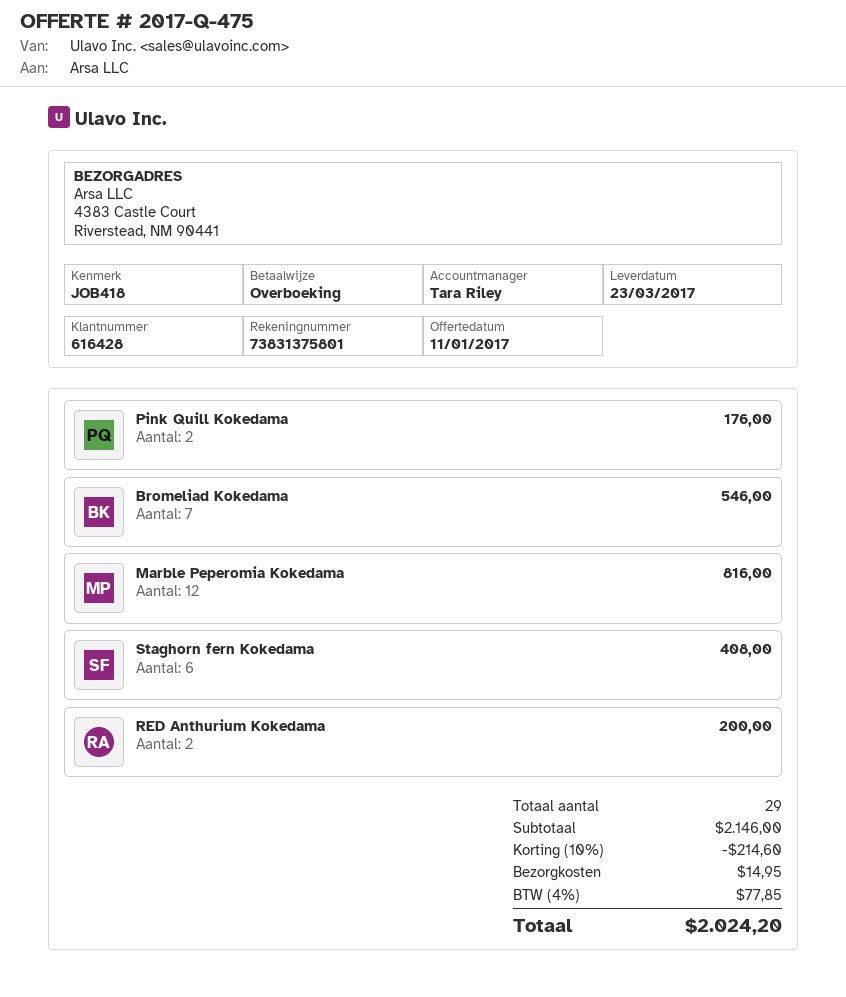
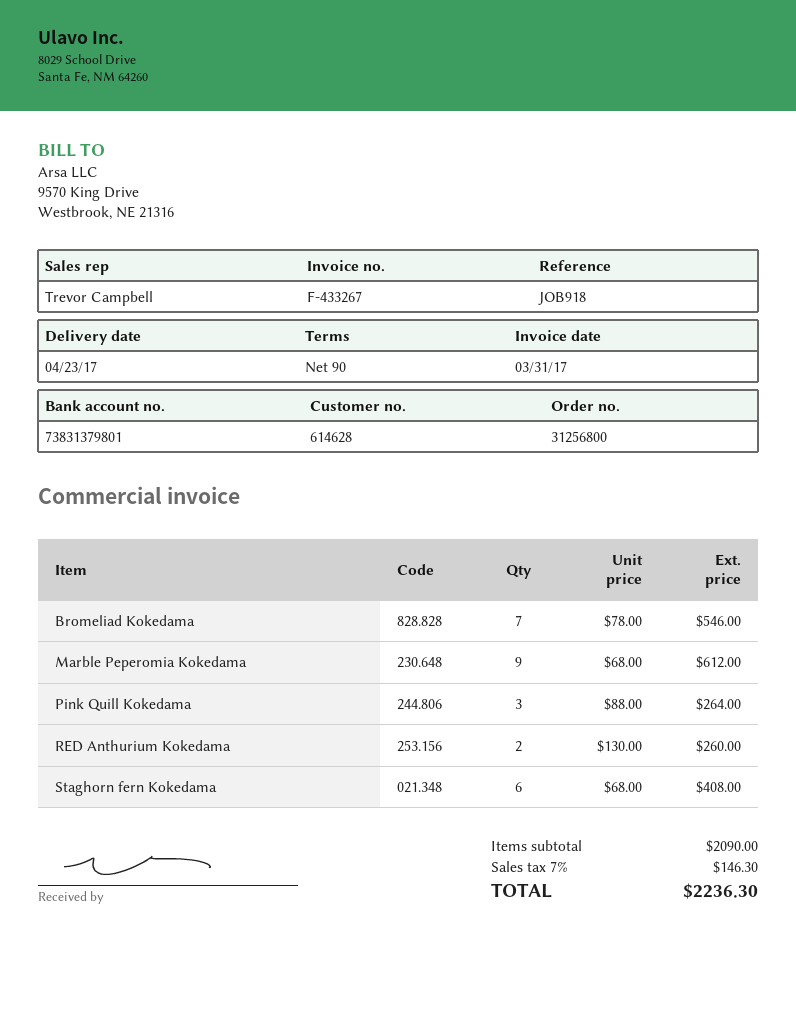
delivery date: 2017-03-23 -> 2017-04-23
customer number: 616428 -> 614628
reference: JOB418 -> JOB918
sales rep: Tara Riley -> Trevor Campbell
bank account: 73831375801 -> 73831379801
Pink Quill Kokedama: 2 for 176.00 -> 3 for 264.00
Marble Peperomia Kokedama: 12 for 816.00 -> 9 for 612.00
RED Anthurium Kokedama: 2 for 200.00 -> 2 for 260.00
subtotal: 2146.00 -> 2090.00
discount: 10% = 214.60 -> none
shipping: 14.95 -> none
tax: 4% = 77.85 -> 7% = 146.30
total: 2024.20 -> 2236.30

